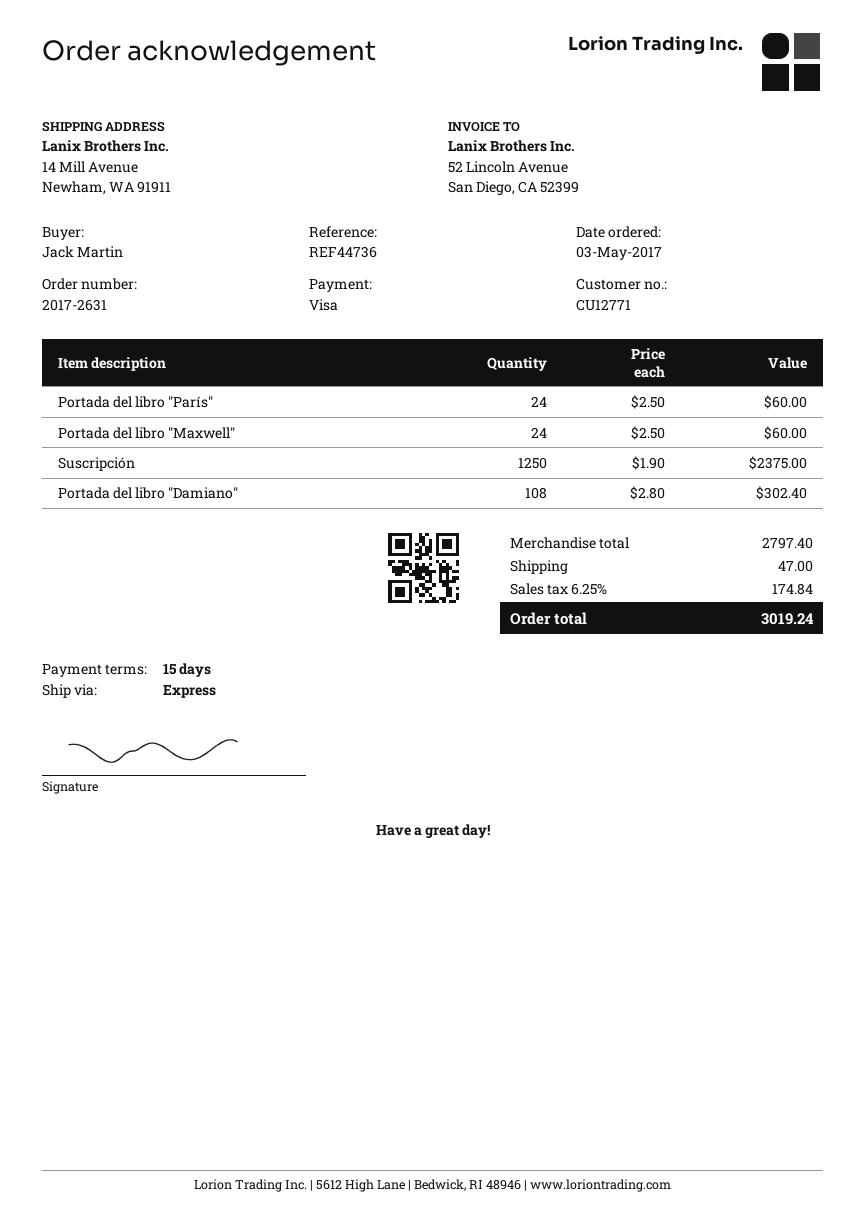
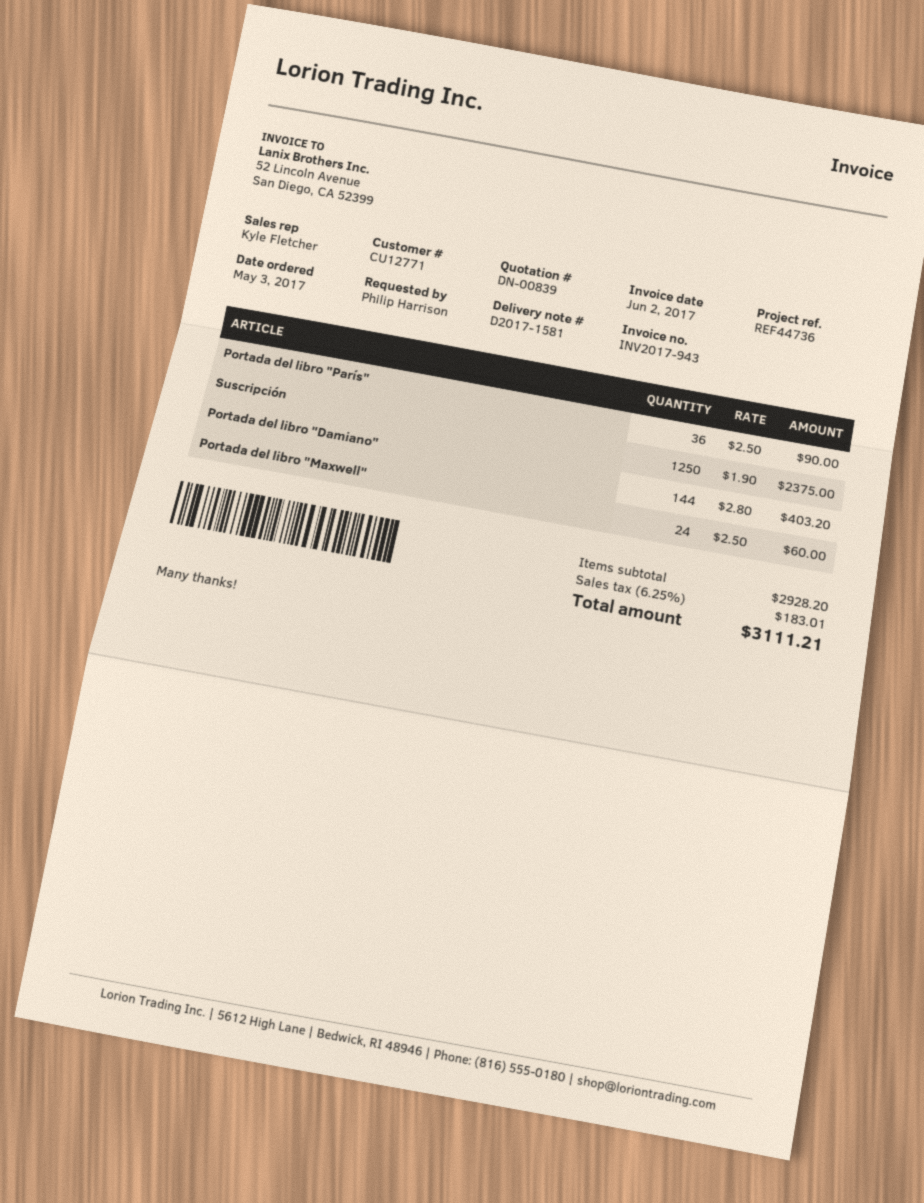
ordered by: Jack Martin -> Philip Harrison
Portada del libro "París": 24 x 2.50 = 60.00 -> 36 x 2.50 = 90.00
Portada del libro "Damiano": 108 x 2.80 = 302.40 -> 144 x 2.80 = 403.20
subtotal: 2797.40 -> 2928.20
shipping: 47.00 -> none
tax: 6.25% = 174.84 -> 6.25% = 183.01
total: 3019.24 -> 3111.21

